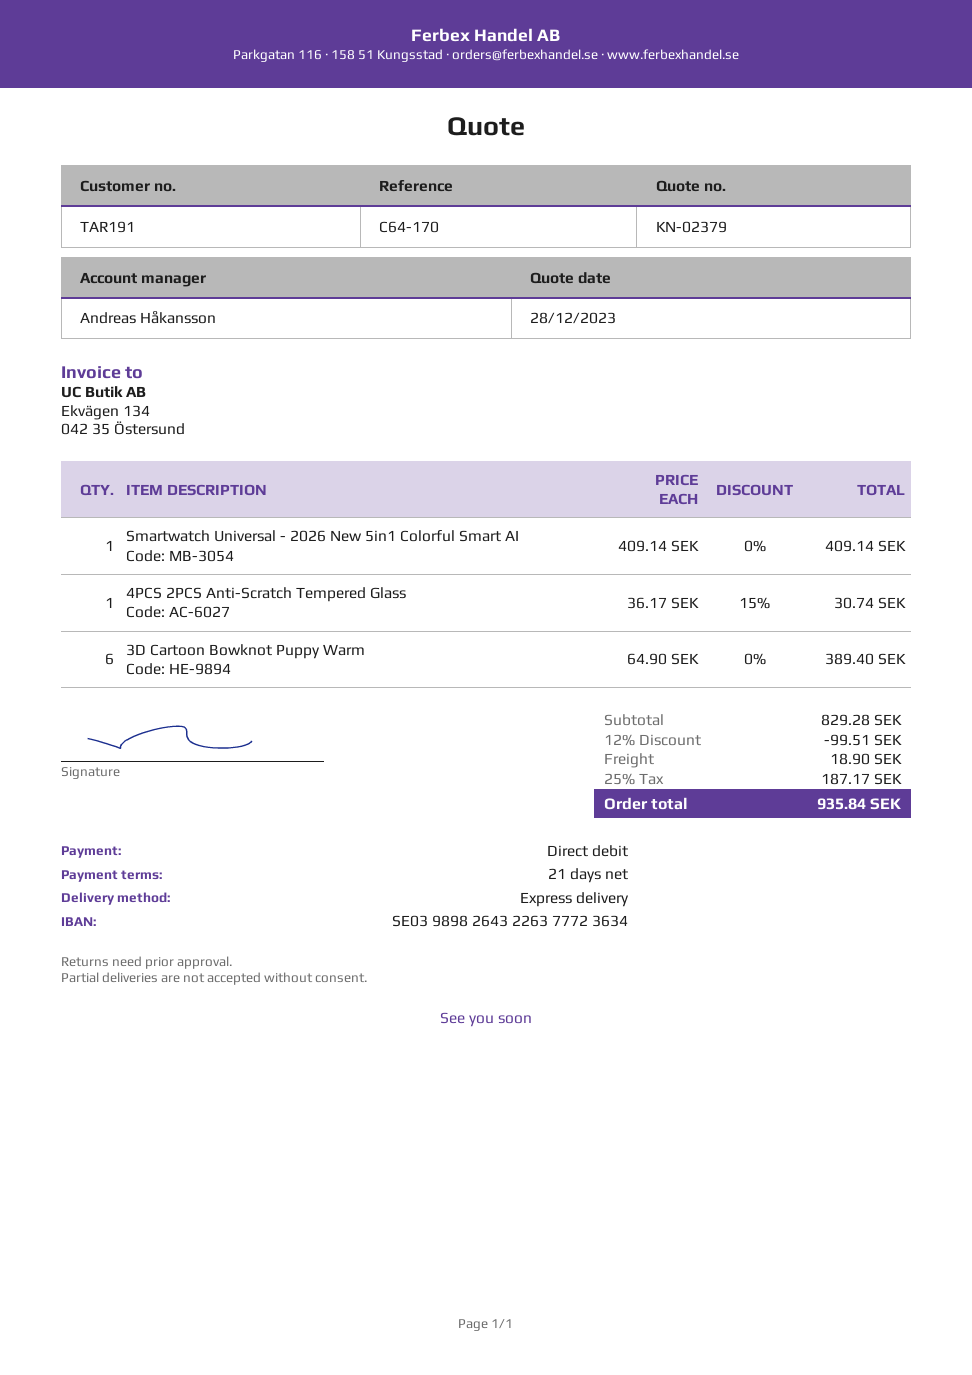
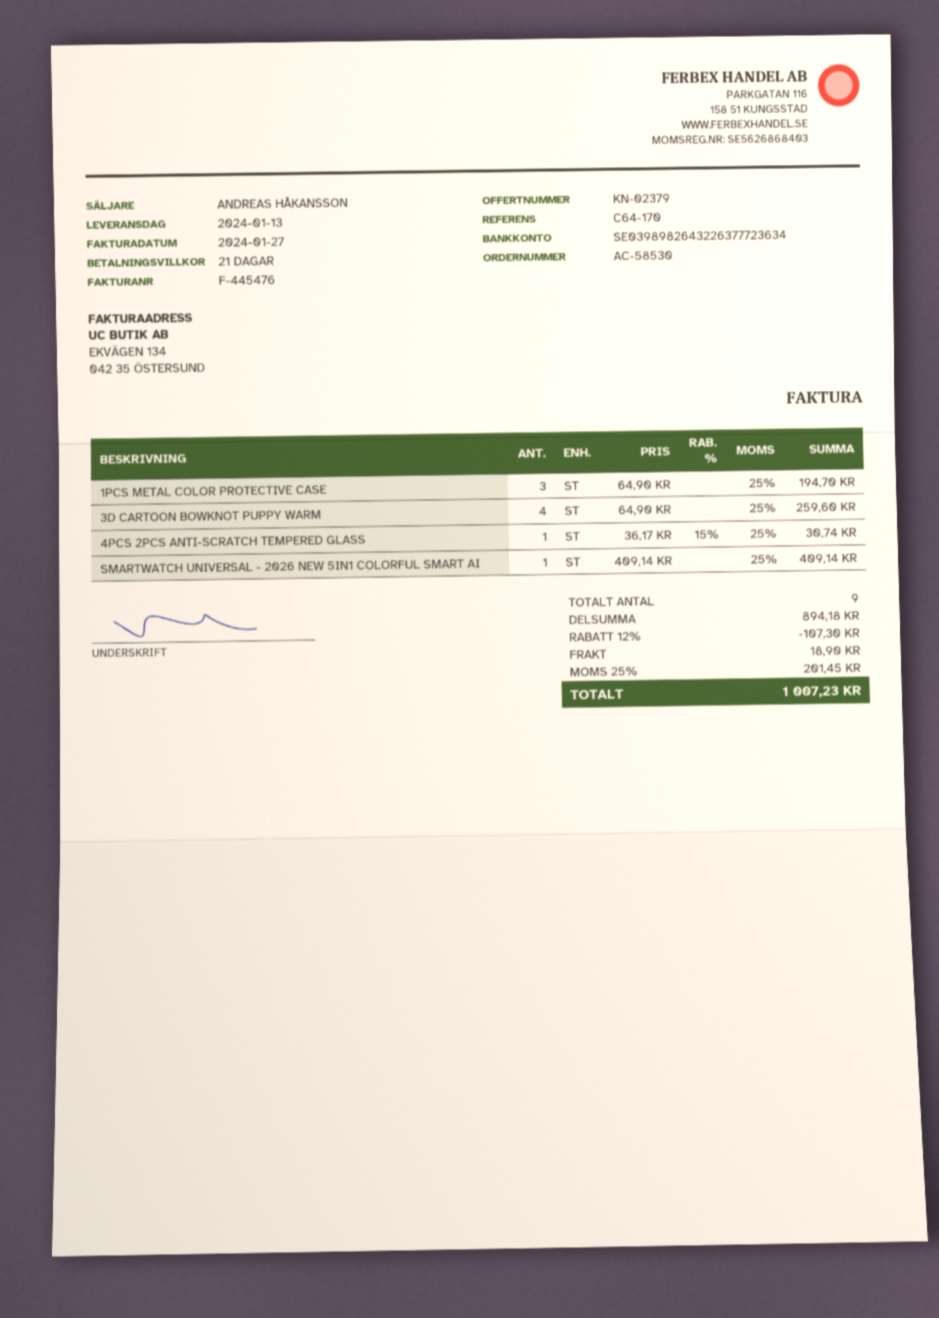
3D Cartoon Bowknot Puppy Warm: 6 x 64.90 = 389.40 -> 4 x 64.90 = 259.60
1PCS METAL COLOR PROTECTIVE CASE: none -> 3 x 64.90 = 194.70
subtotal: 829.28 -> 894.18
discount: 12% = 99.51 -> 12% = 107.30
tax: 25% = 187.17 -> 25% = 201.45
total: 935.84 -> 1007.23

